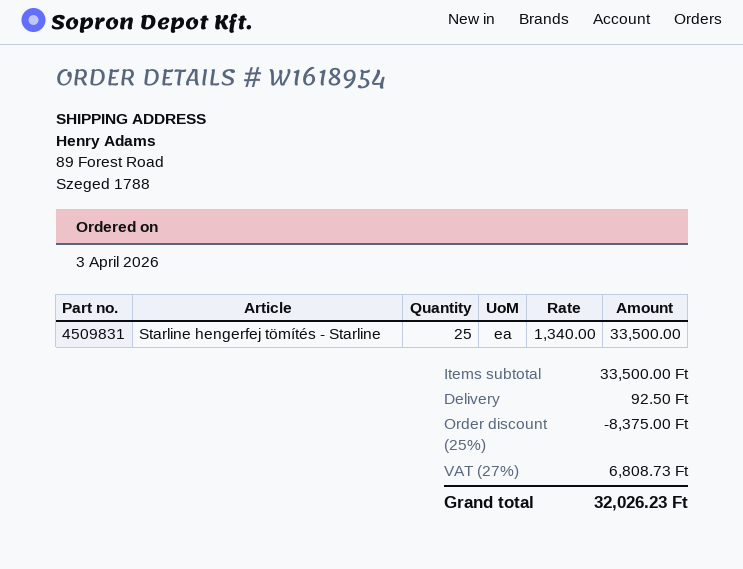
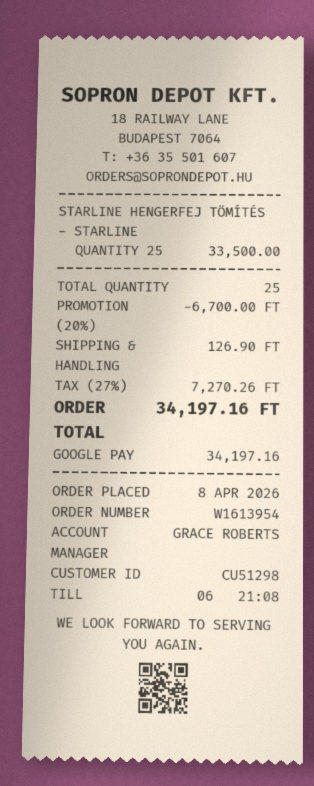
order number: W1618954 -> W1613954
order date: 2026-04-03 -> 2026-04-08
discount: 25% = 8375.00 -> 20% = 6700.00
shipping: 92.50 -> 126.90
tax: 27% = 6808.73 -> 27% = 7270.26
total: 32026.23 -> 34197.16

